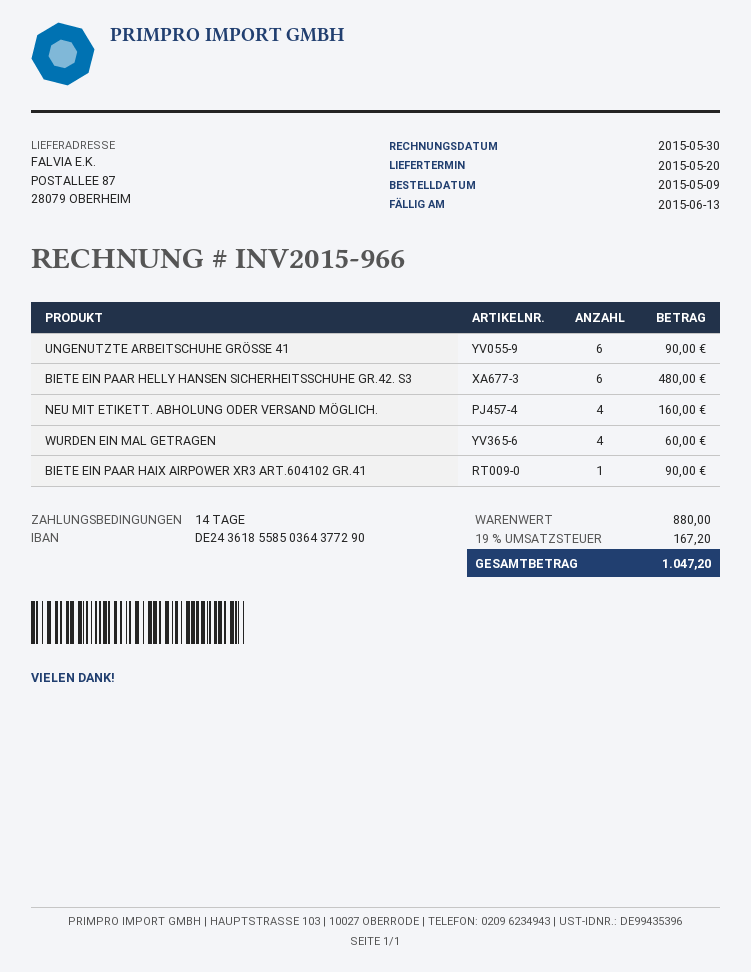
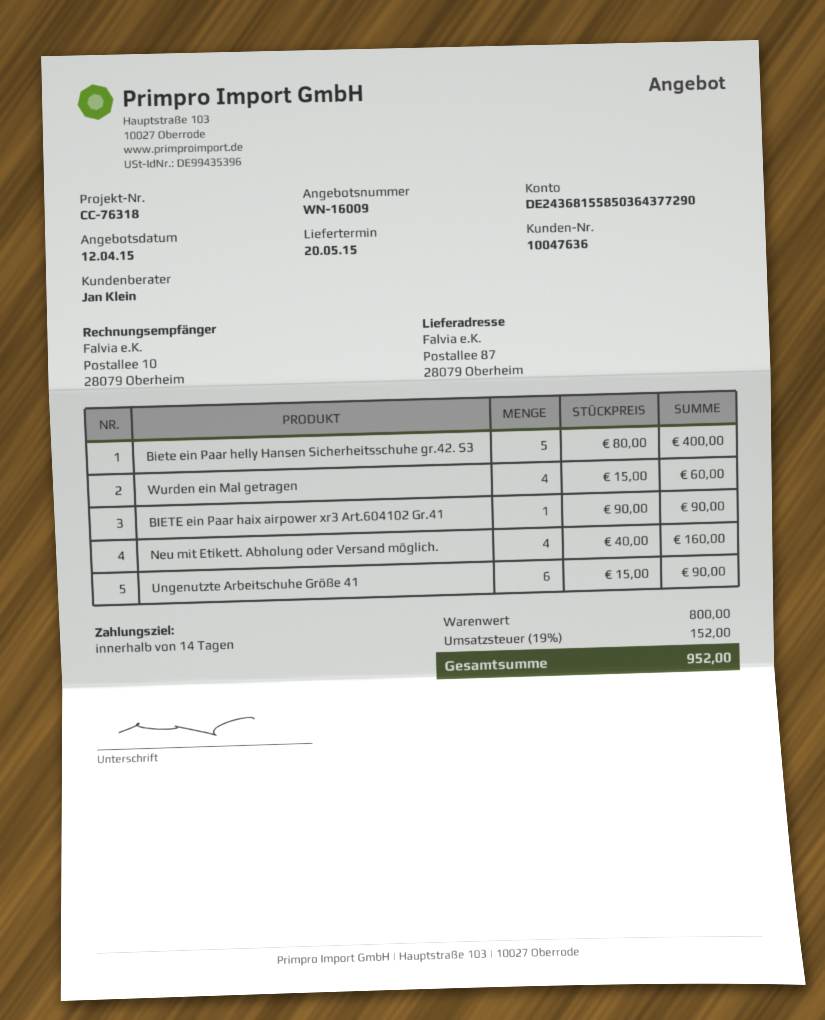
bank account: DE24361855850364377290 -> DE24368155850364377290
BIETE EIN PAAR HELLY HANSEN SICHERHEITSSCHUHE GR.42. S3: 6 for 480.00 -> 5 for 400.00
subtotal: 880.00 -> 800.00
tax: 19% = 167.20 -> 19% = 152.00
total: 1047.20 -> 952.00

